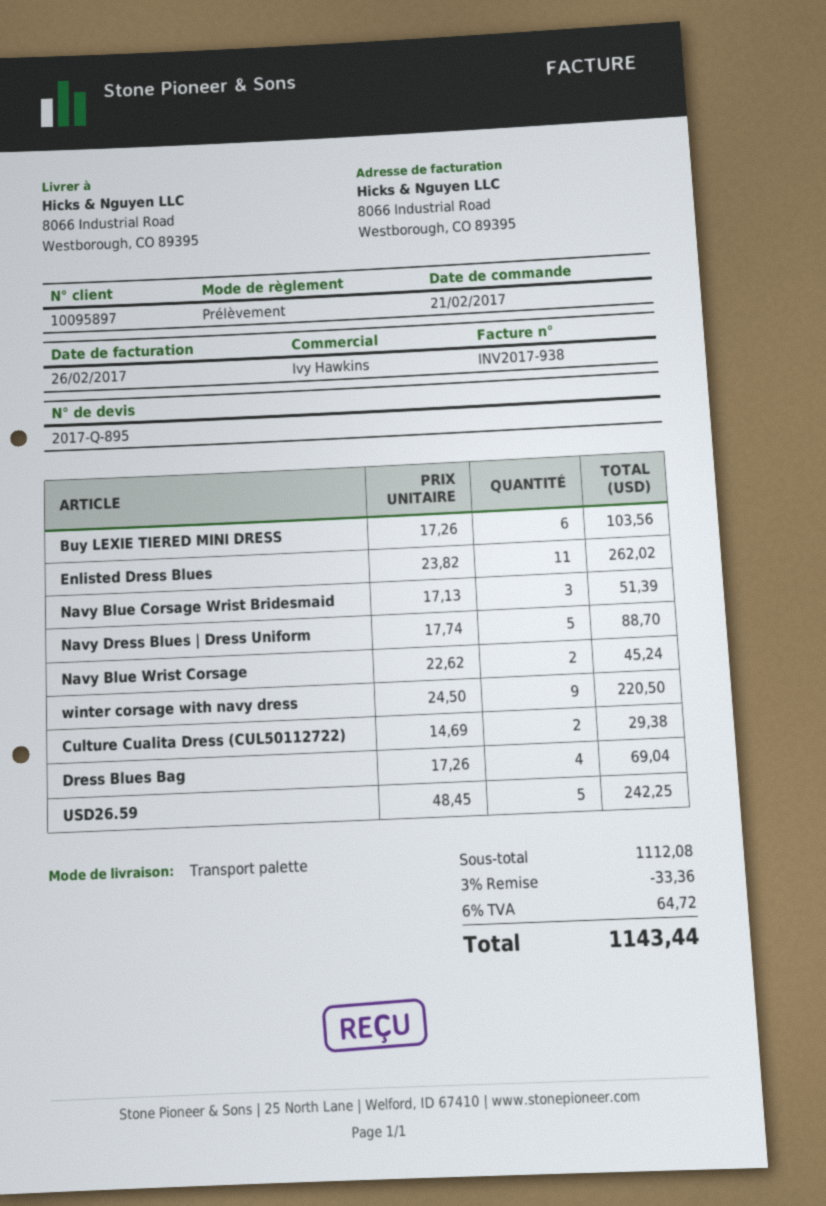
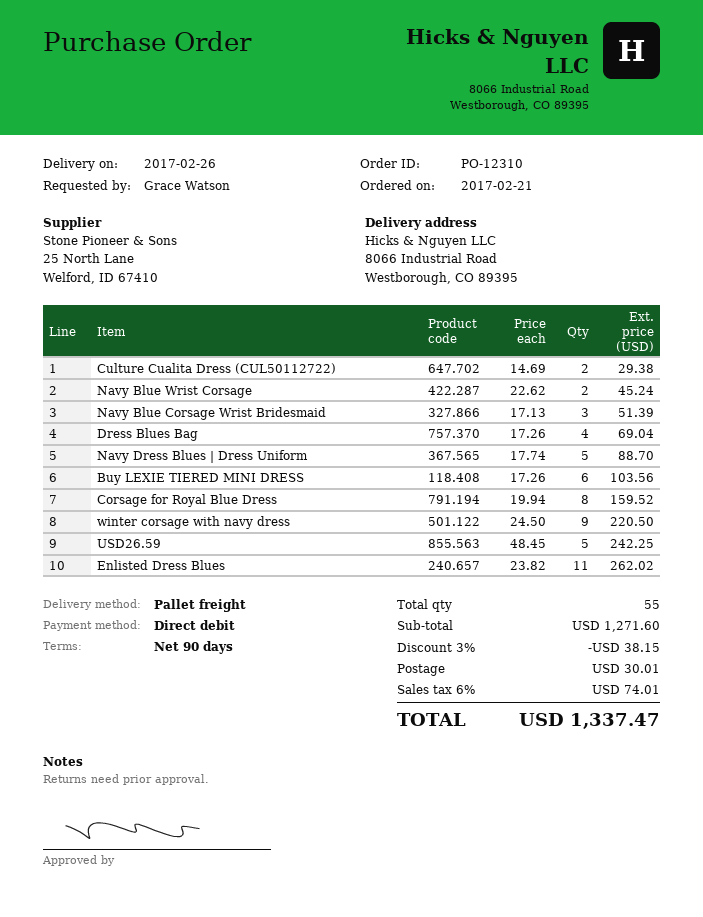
Corsage for Royal Blue Dress: none -> 8 x 19.94 = 159.52
subtotal: 1112.08 -> 1271.60
discount: 3% = 33.36 -> 3% = 38.15
shipping: none -> 30.01
tax: 6% = 64.72 -> 6% = 74.01
total: 1143.44 -> 1337.47

